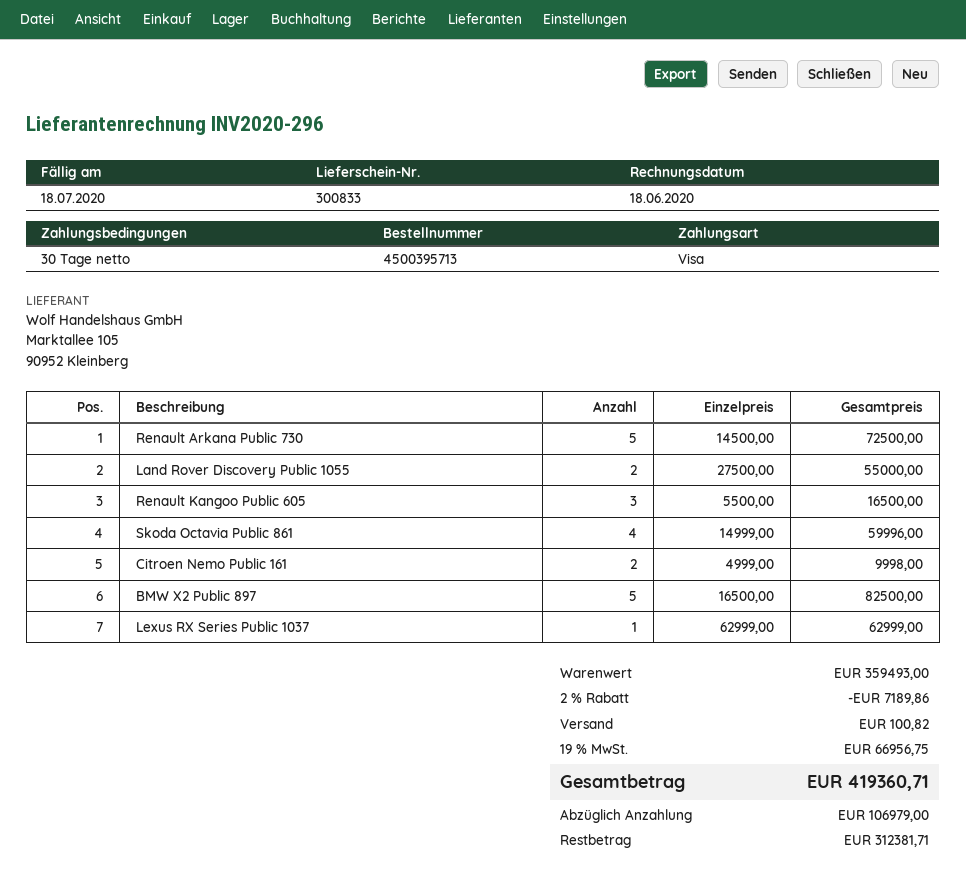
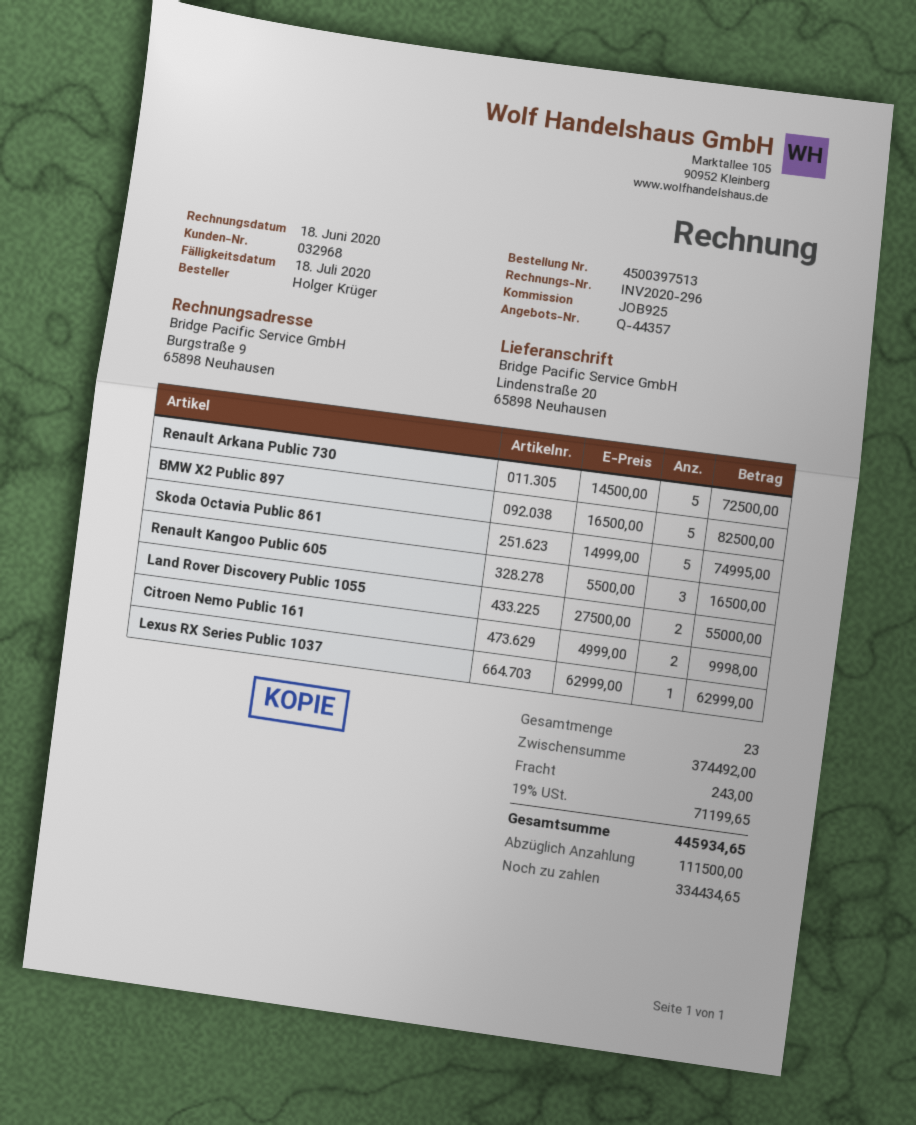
order number: 4500395713 -> 4500397513
Skoda Octavia Public 861: 4 x 14999.00 = 59996.00 -> 5 x 14999.00 = 74995.00
subtotal: 359493.00 -> 374492.00
discount: 2% = 7189.86 -> none
shipping: 100.82 -> 243.00
tax: 19% = 66956.75 -> 19% = 71199.65
total: 419360.71 -> 445934.65
deposit: 106979.00 -> 111500.00
balance: 312381.71 -> 334434.65

